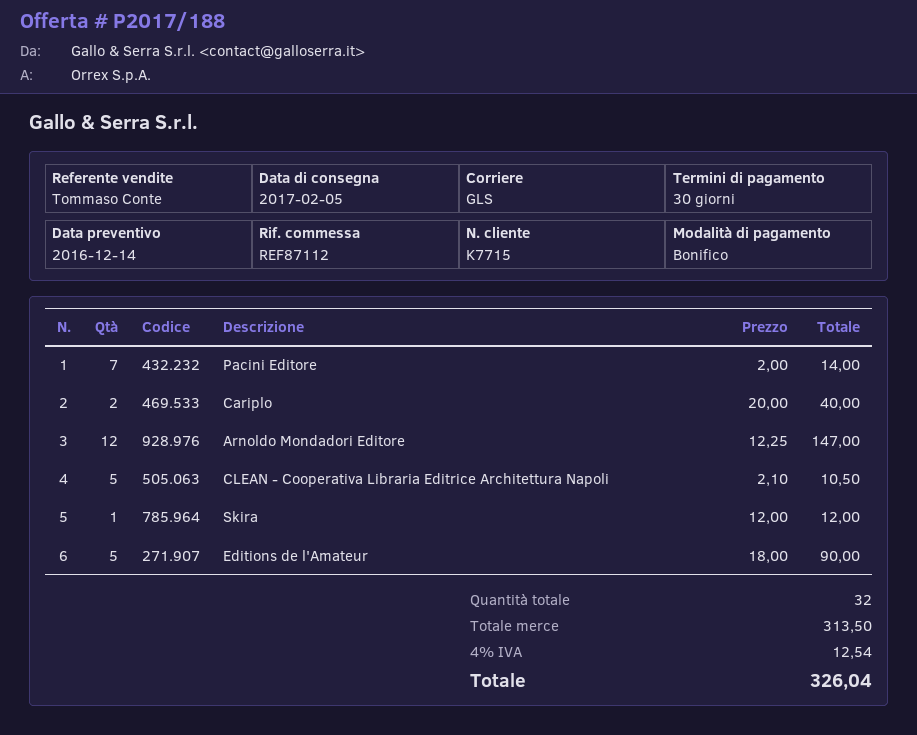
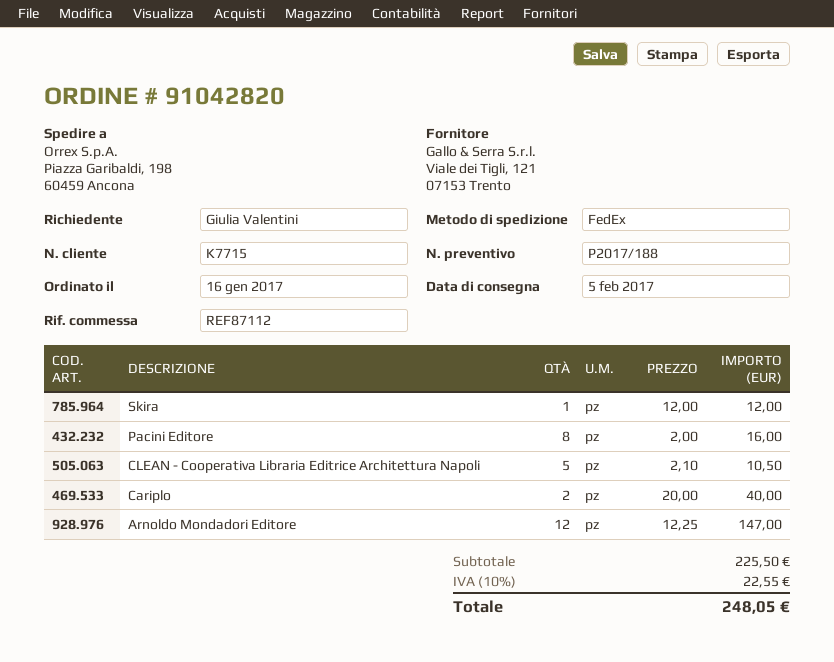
shipping method: GLS -> FedEx
Pacini Editore: 7 x 2.00 = 14.00 -> 8 x 2.00 = 16.00
Editions de l'Amateur: 5 x 18.00 = 90.00 -> none
subtotal: 313.50 -> 225.50
tax: 4% = 12.54 -> 10% = 22.55
total: 326.04 -> 248.05

